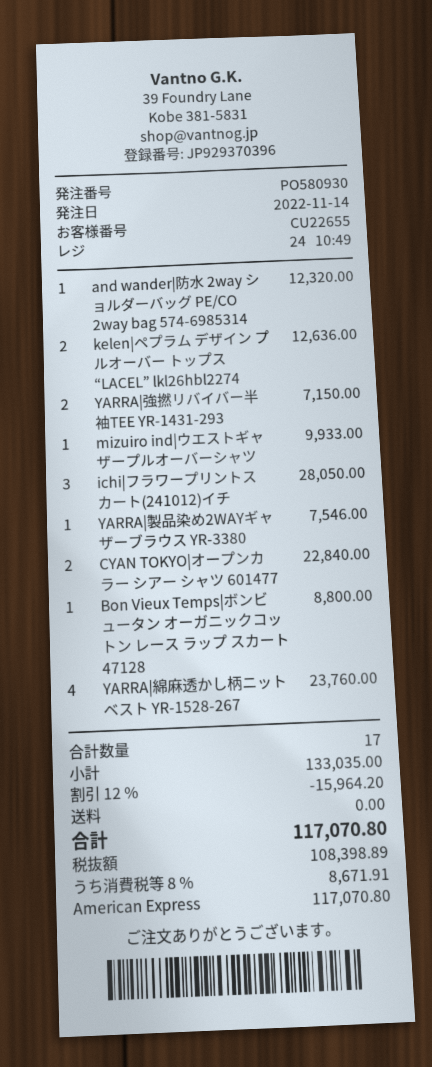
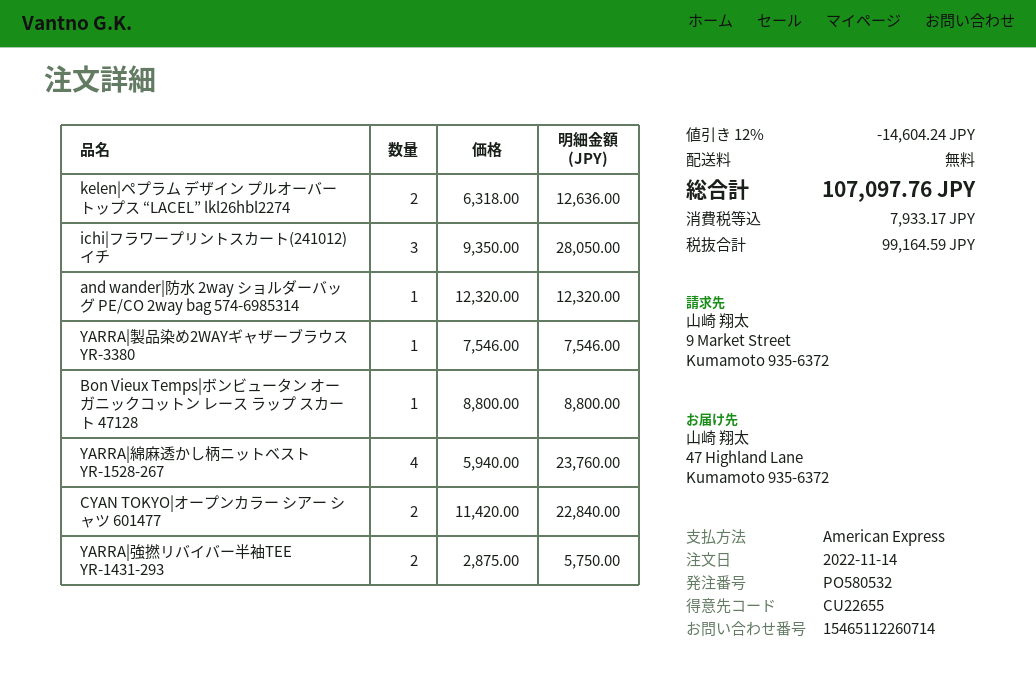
order number: PO580930 -> PO580532
YARRA|強撚リバイバー半袖TEE YR-1431-293: 2 for 7150.00 -> 2 for 5750.00
mizuiro ind|ウエストギャザープルオーバーシャツ: 1 for 9933.00 -> none
discount: 12% = 15964.20 -> 12% = 14604.24
net: 108398.89 -> 99164.59
tax: 8671.91 -> 7933.17
total: 117070.80 -> 107097.76

